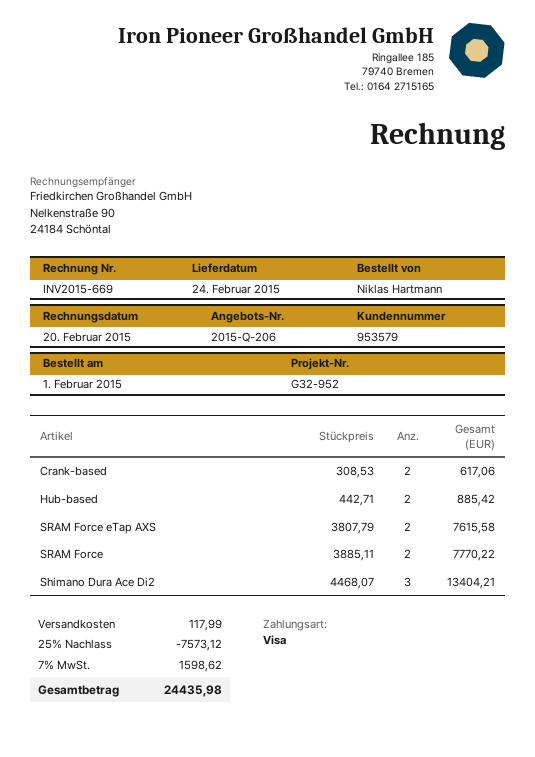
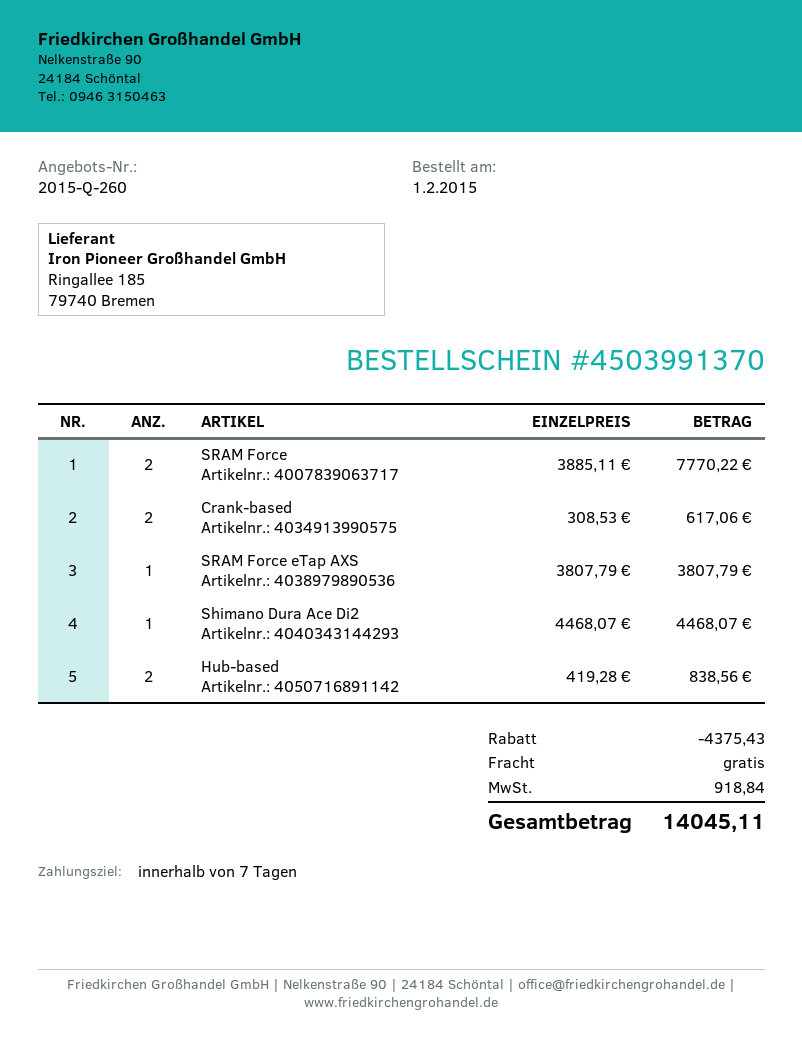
quote number: 2015-Q-206 -> 2015-Q-260
Hub-based: 2 x 442.71 = 885.42 -> 2 x 419.28 = 838.56
SRAM Force eTap AXS: 2 x 3807.79 = 7615.58 -> 1 x 3807.79 = 3807.79
Shimano Dura Ace Di2: 3 x 4468.07 = 13404.21 -> 1 x 4468.07 = 4468.07
discount: 7573.12 -> 4375.43
shipping: 117.99 -> 0.00
tax: 1598.62 -> 918.84
total: 24435.98 -> 14045.11

